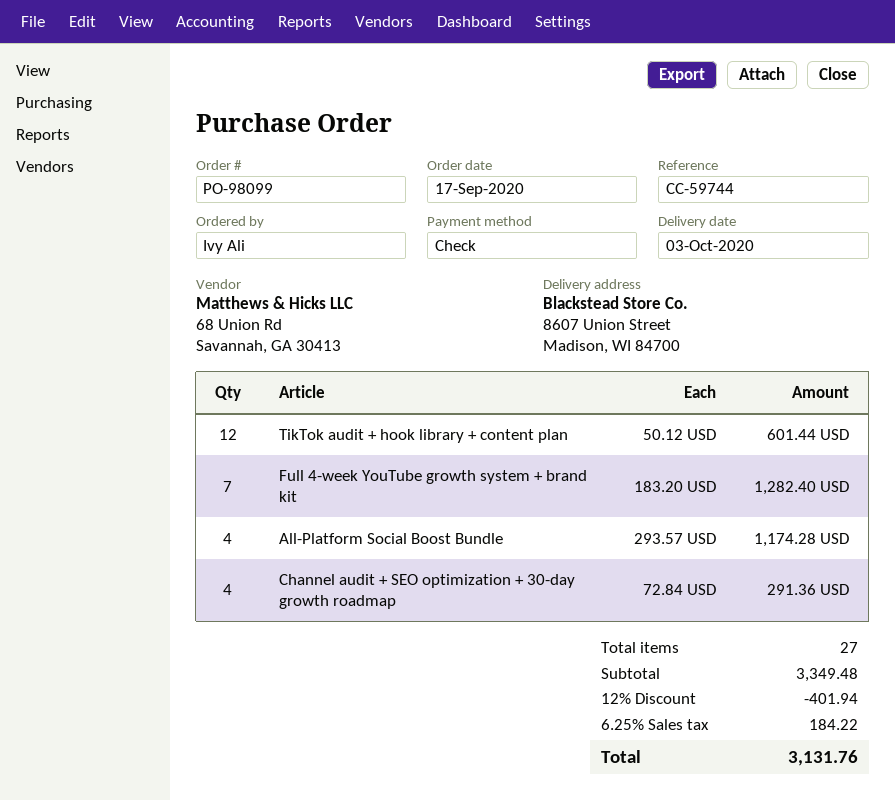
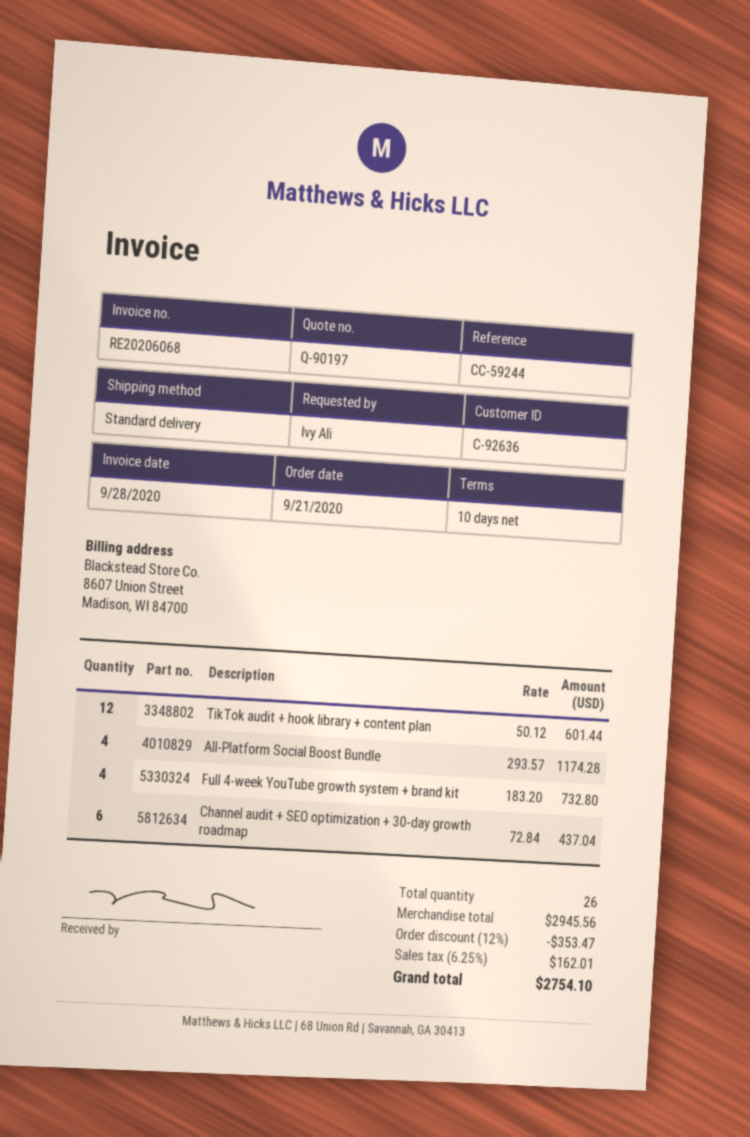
order date: 2020-09-17 -> 2020-09-21
reference: CC-59744 -> CC-59244
Full 4-week YouTube growth system + brand kit: 7 x 183.20 = 1282.40 -> 4 x 183.20 = 732.80
Channel audit + SEO optimization + 30-day growth roadmap: 4 x 72.84 = 291.36 -> 6 x 72.84 = 437.04
total quantity: 27 -> 26
subtotal: 3349.48 -> 2945.56
discount: 12% = 401.94 -> 12% = 353.47
tax: 6.25% = 184.22 -> 6.25% = 162.01
total: 3131.76 -> 2754.10

